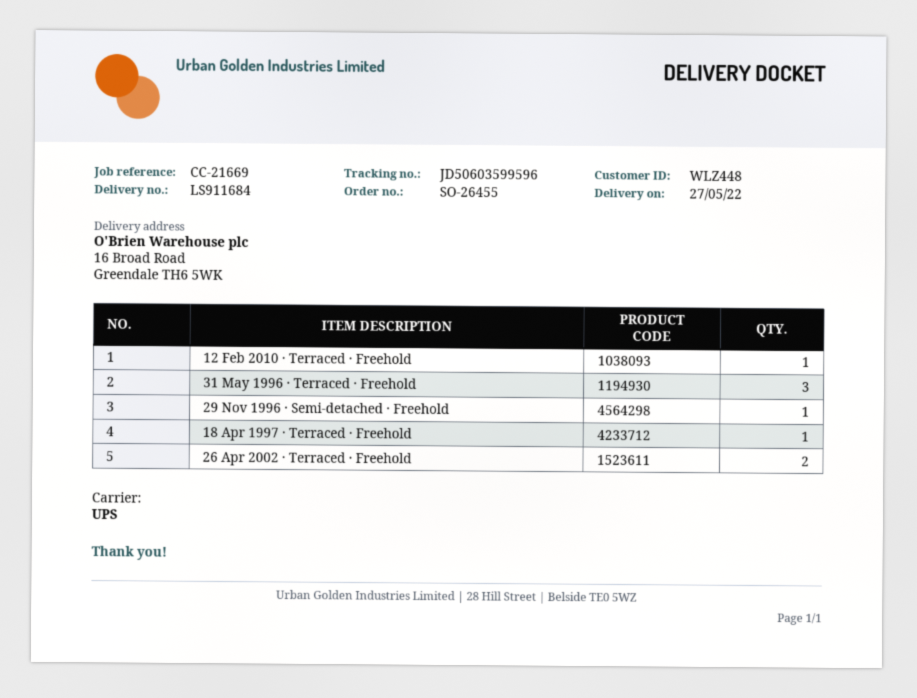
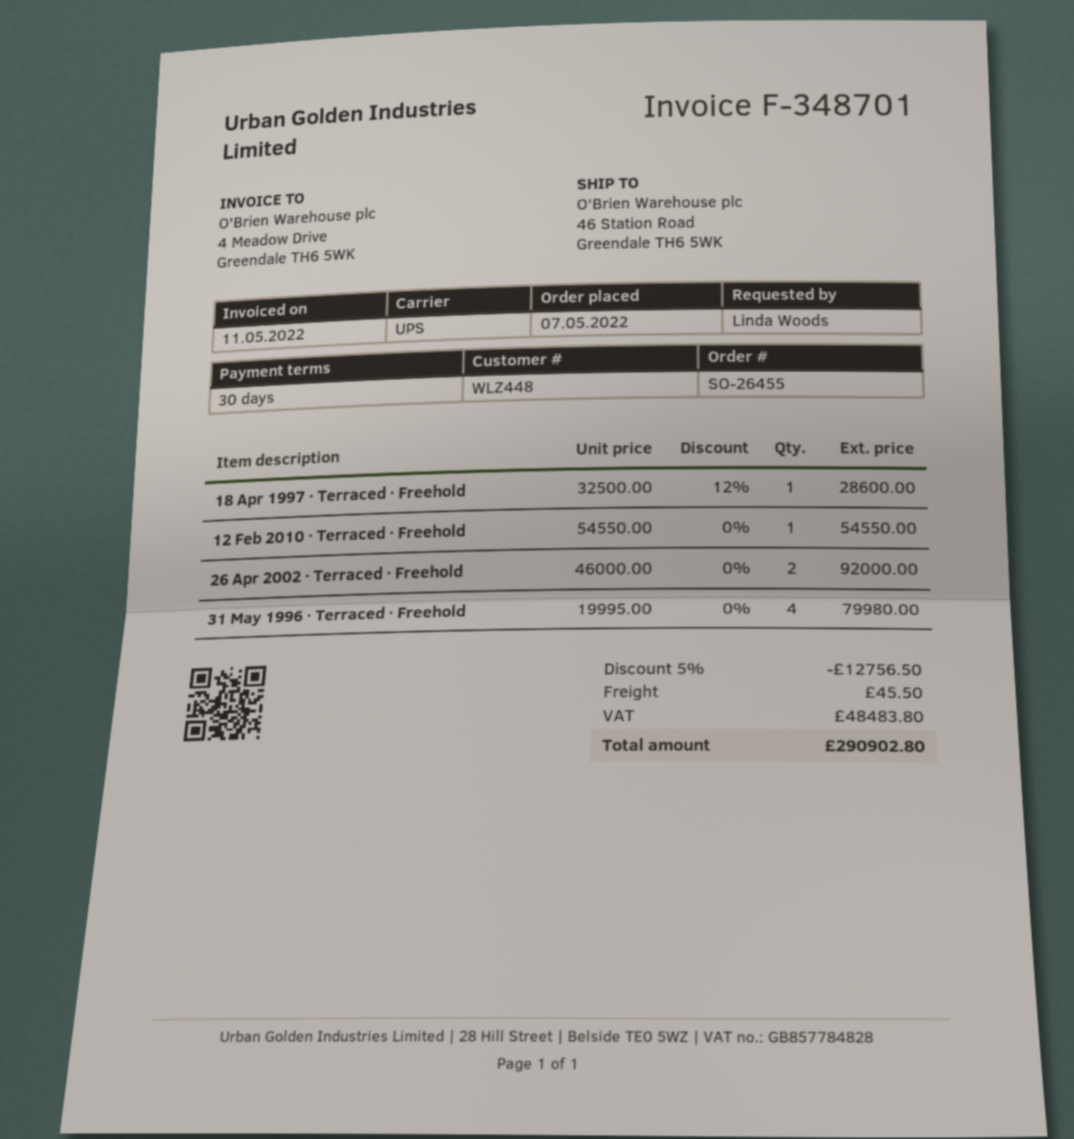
ship to: 16 Broad Road, Greendale TH6 5WK -> 46 Station Road, Greendale TH6 5WK
31 May 1996 · Terraced · Freehold: 3 -> 4
29 Nov 1996 · Semi-detached · Freehold: 1 -> none

